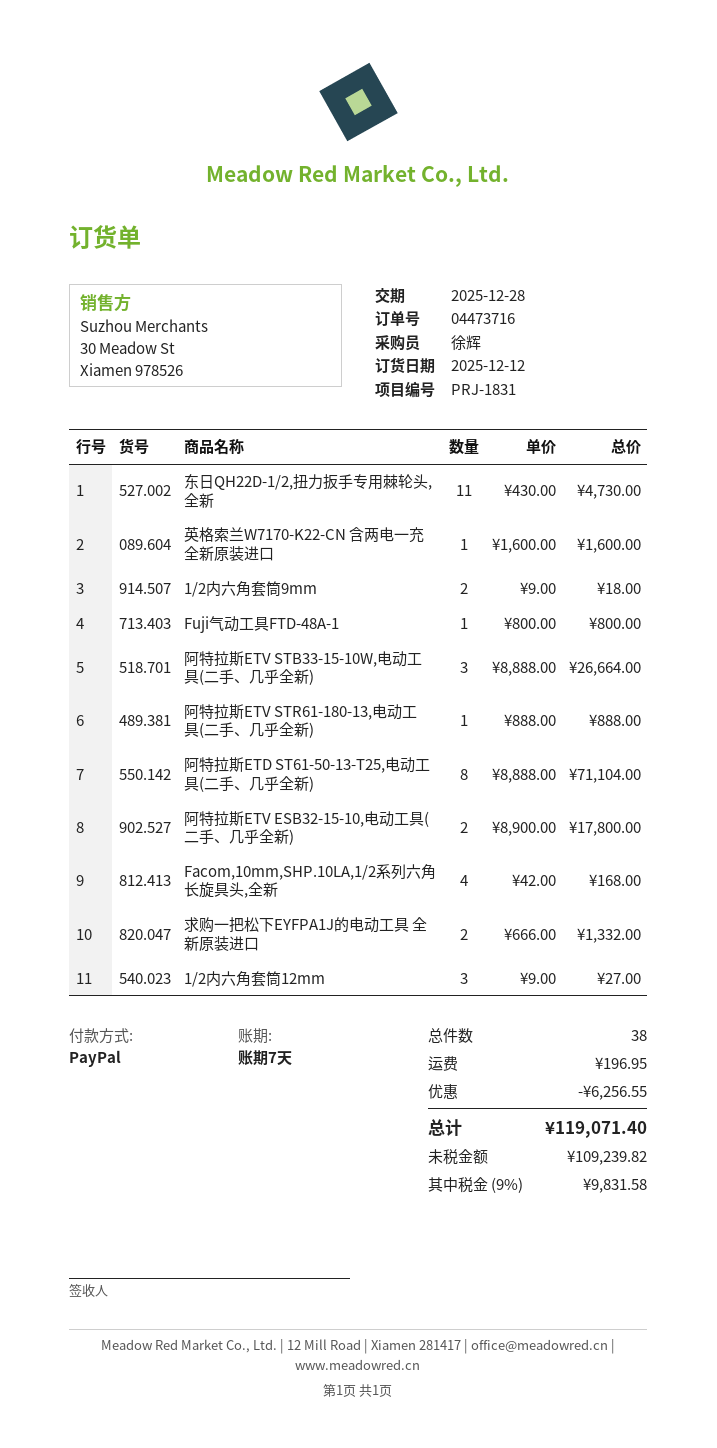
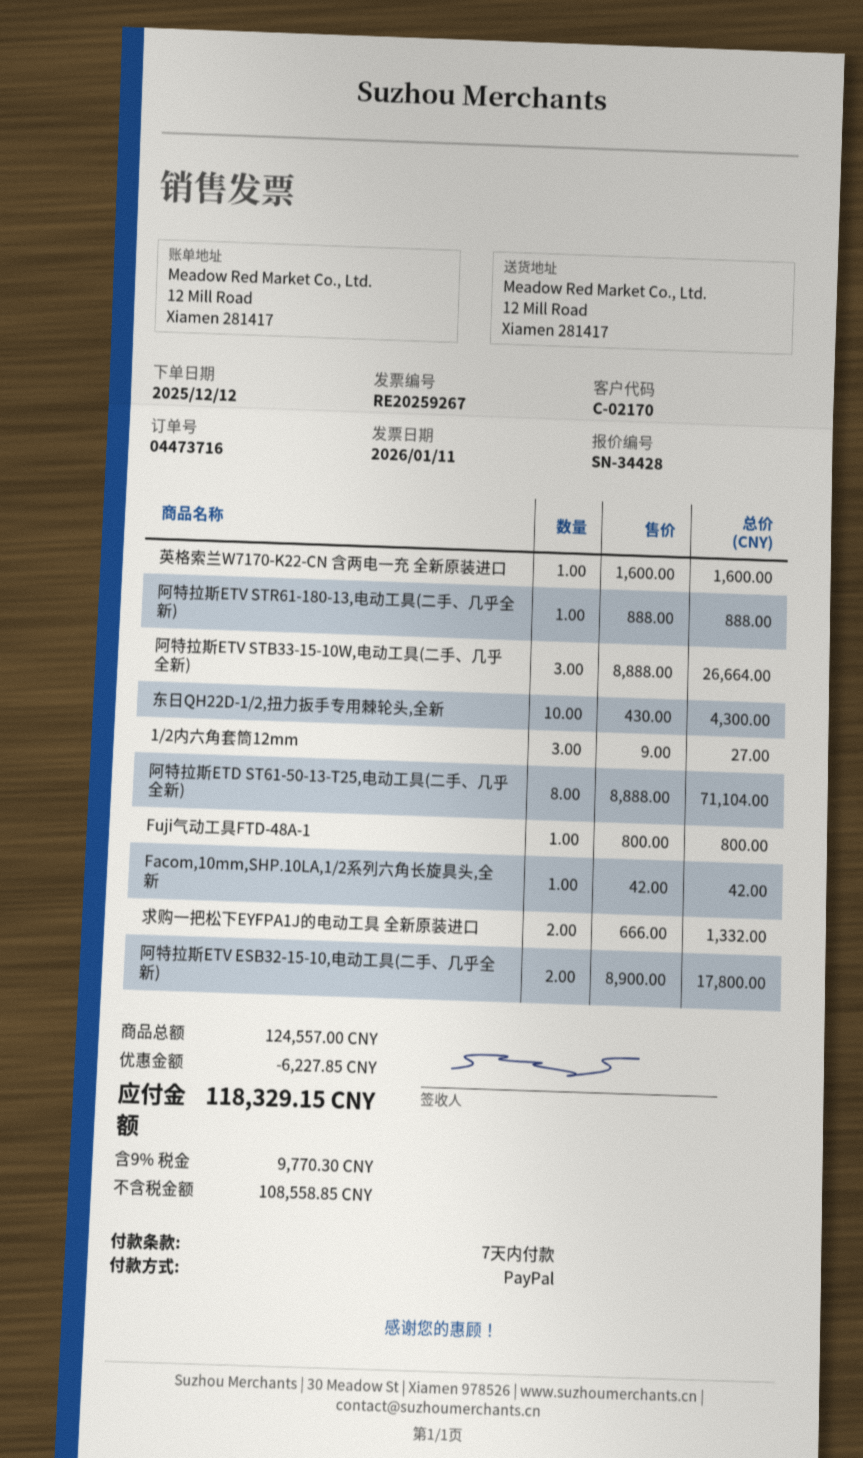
东日QH22D-1/2,扭力扳手专用棘轮头,全新: 11 x 430.00 = 4730.00 -> 10 x 430.00 = 4300.00
1/2内六角套筒9mm: 2 x 9.00 = 18.00 -> none
Facom,10mm,SHP.10LA,1/2系列六角长旋具头,全新: 4 x 42.00 = 168.00 -> 1 x 42.00 = 42.00
discount: 6256.55 -> 6227.85
shipping: 196.95 -> none
net: 109239.82 -> 108558.85
tax: 9% = 9831.58 -> 9% = 9770.30
total: 119071.40 -> 118329.15

